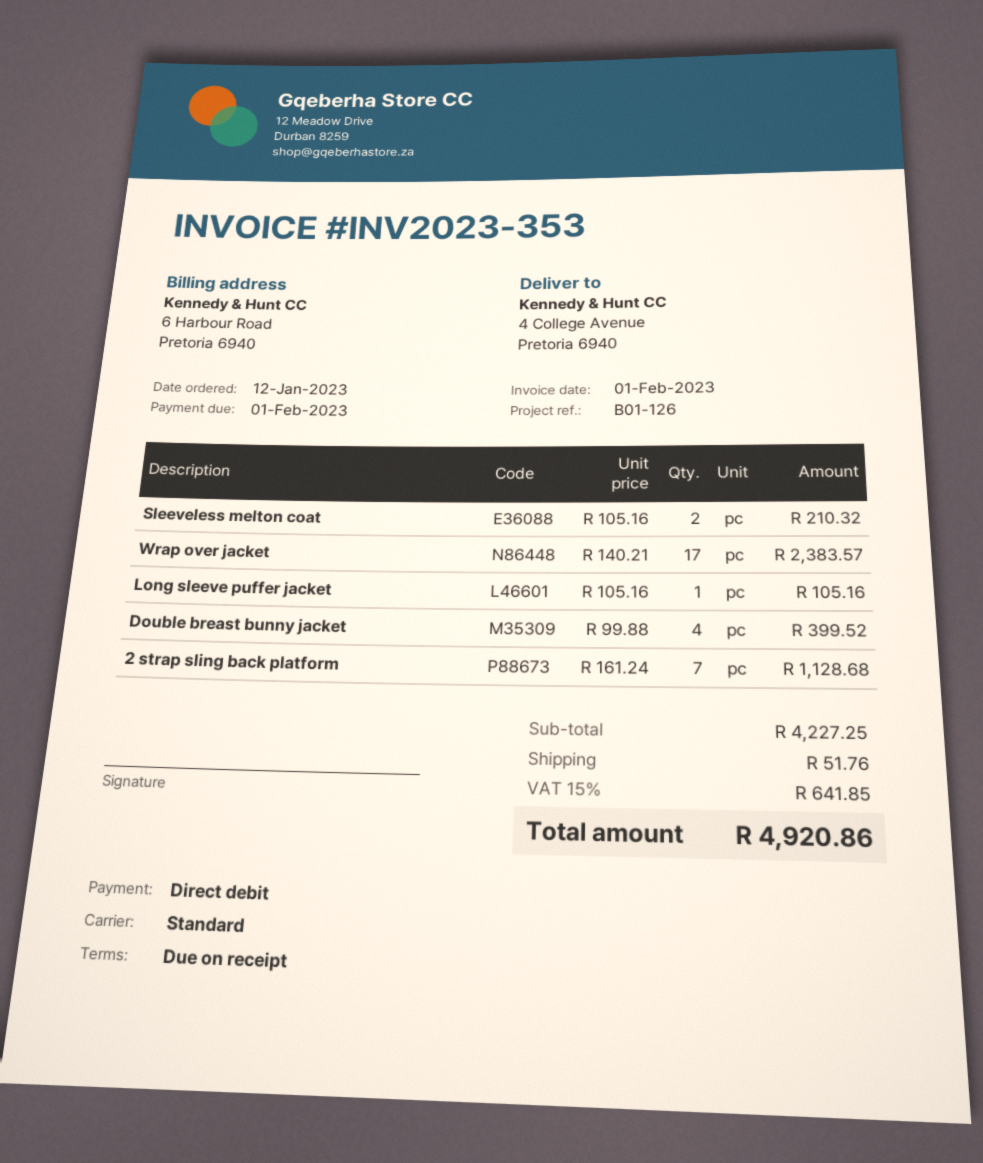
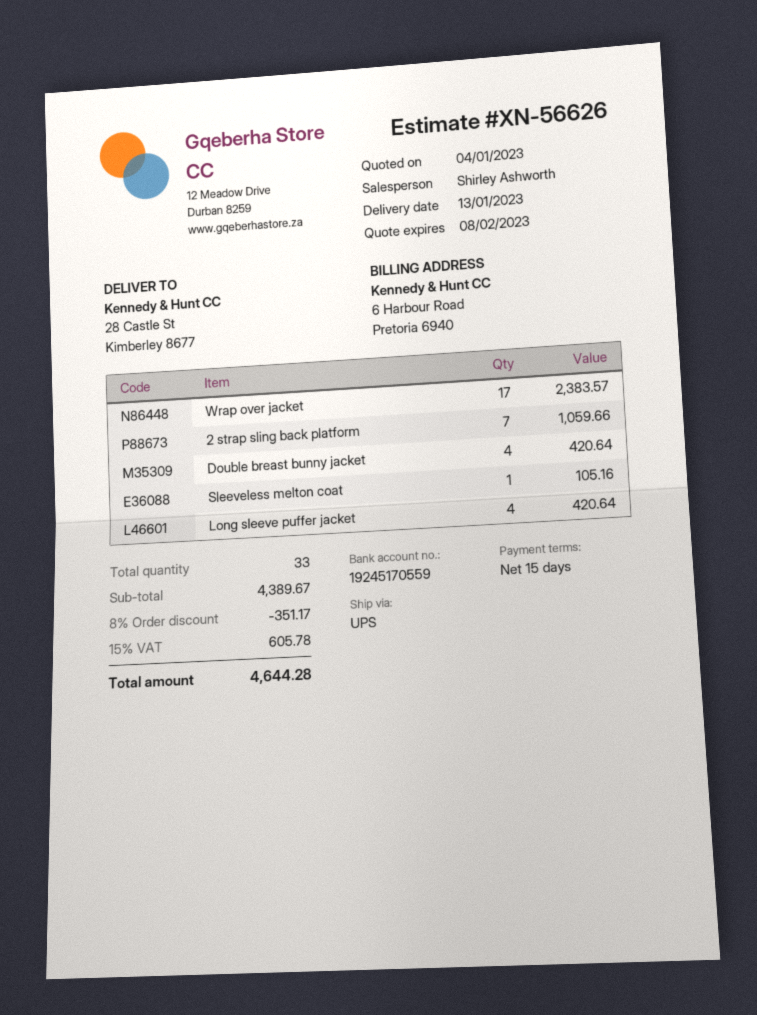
payment terms: on receipt -> 15 days
shipping method: standard -> UPS
ship to: 4 College Avenue, Pretoria 6940 -> 28 Castle St, Kimberley 8677
Sleeveless melton coat: 2 for 210.32 -> 1 for 105.16
Long sleeve puffer jacket: 1 for 105.16 -> 4 for 420.64
Double breast bunny jacket: 4 for 399.52 -> 4 for 420.64
2 strap sling back platform: 7 for 1128.68 -> 7 for 1059.66
subtotal: 4227.25 -> 4389.67
discount: none -> 8% = 351.17
shipping: 51.76 -> none
tax: 15% = 641.85 -> 15% = 605.78
total: 4920.86 -> 4644.28

